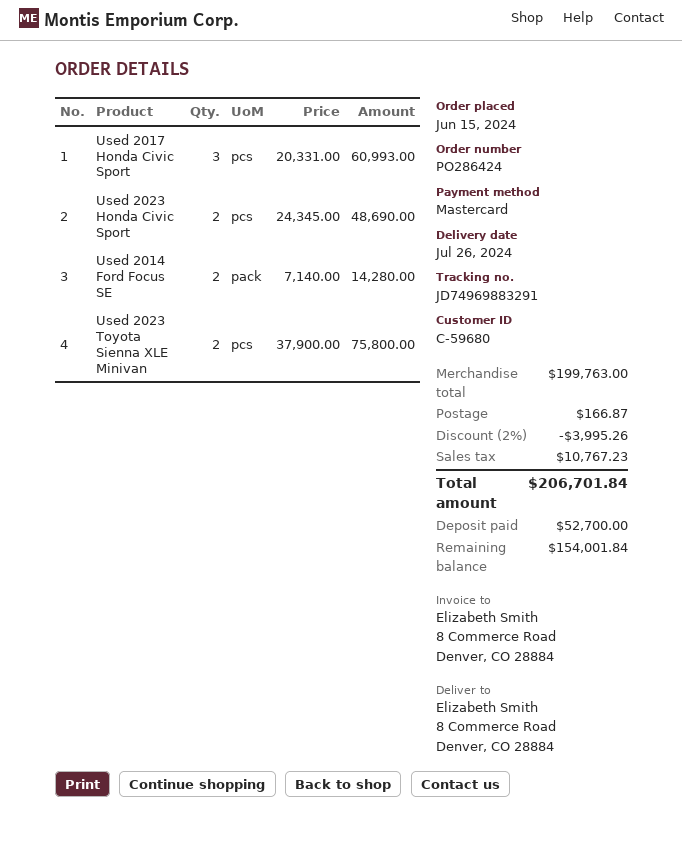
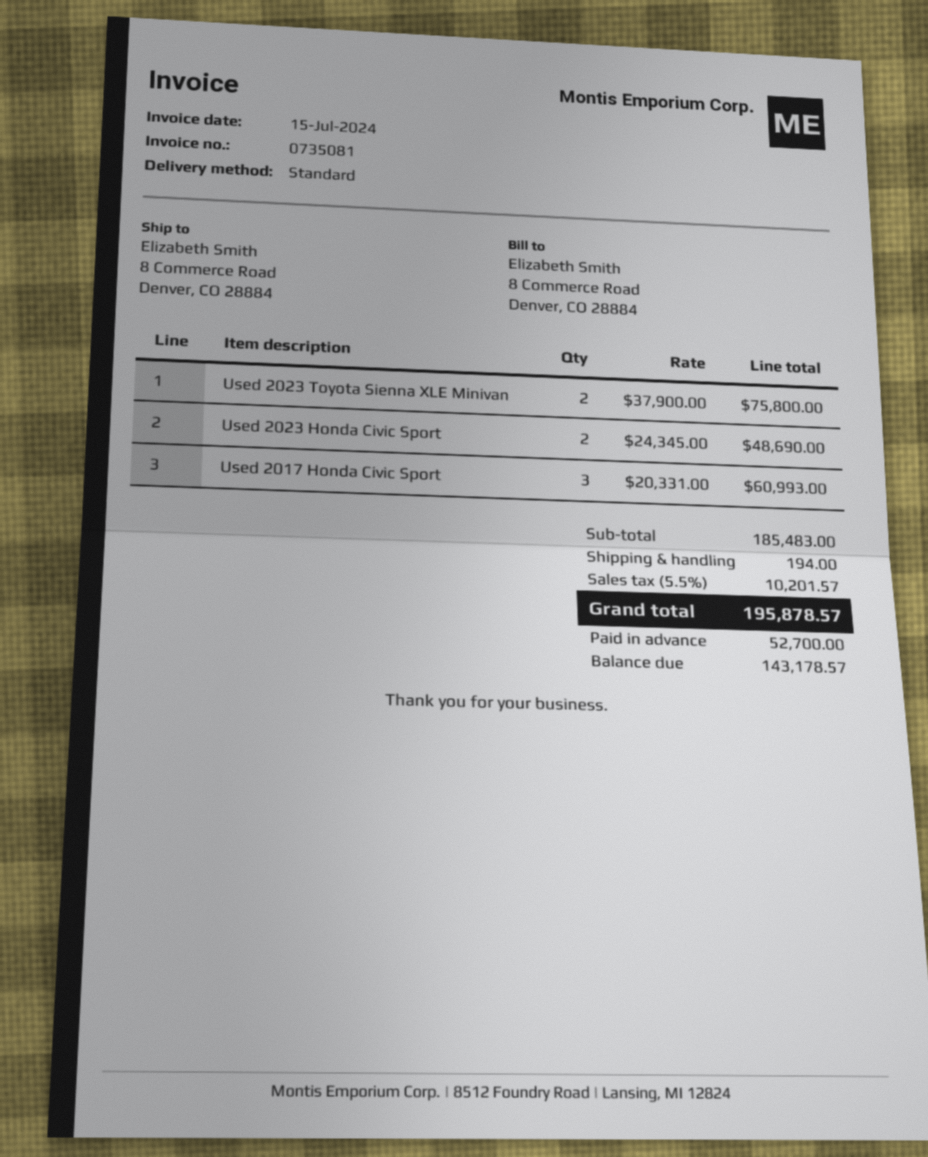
Used 2014 Ford Focus SE: 2 x 7140.00 = 14280.00 -> none
subtotal: 199763.00 -> 185483.00
discount: 2% = 3995.26 -> none
shipping: 166.87 -> 194.00
tax: 10767.23 -> 10201.57
total: 206701.84 -> 195878.57
balance: 154001.84 -> 143178.57

